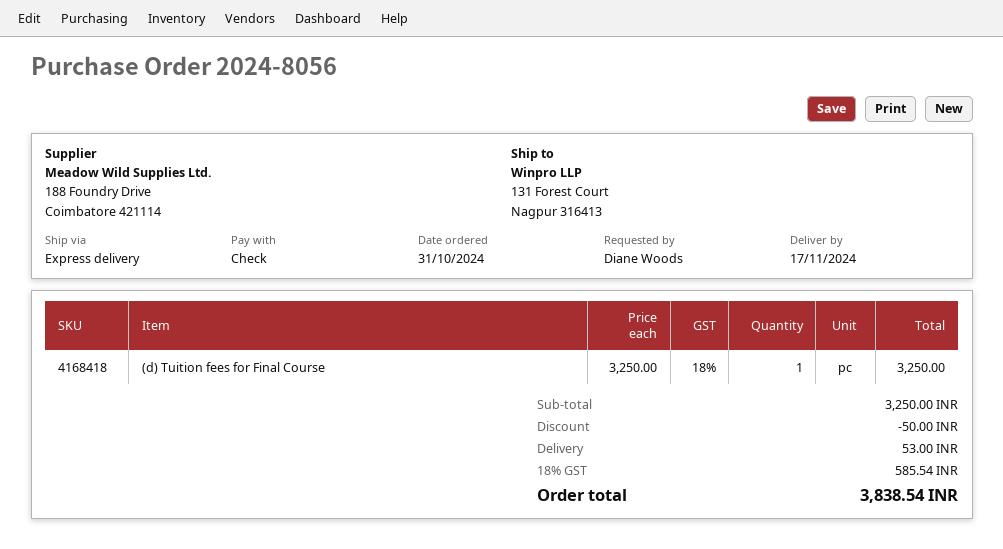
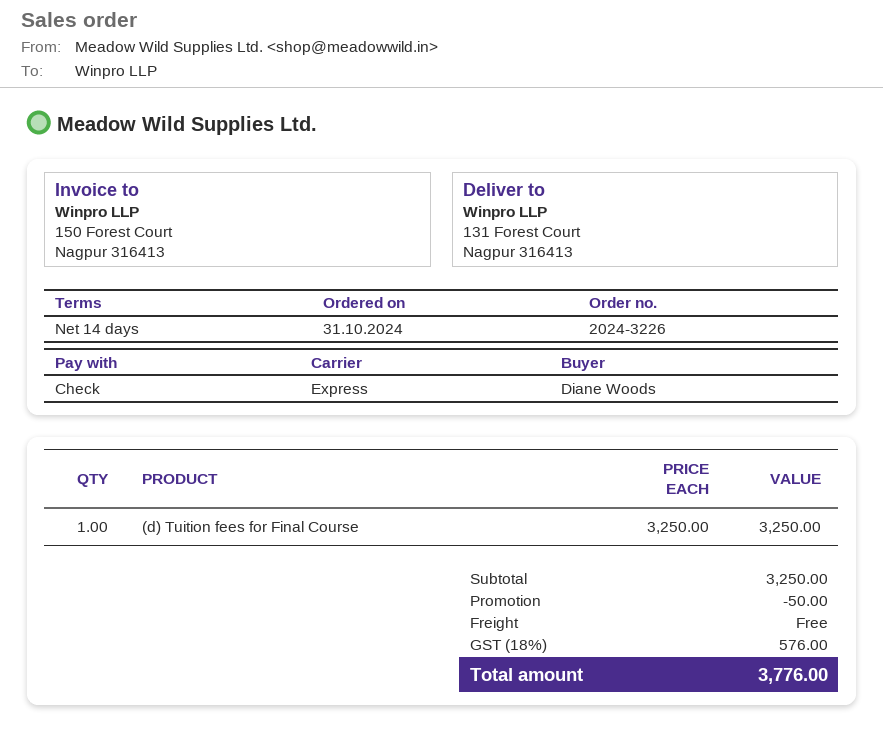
order number: 2024-8056 -> 2024-3226
shipping: 53.00 -> 0.00
tax: 18% = 585.54 -> 18% = 576.00
total: 3838.54 -> 3776.00

